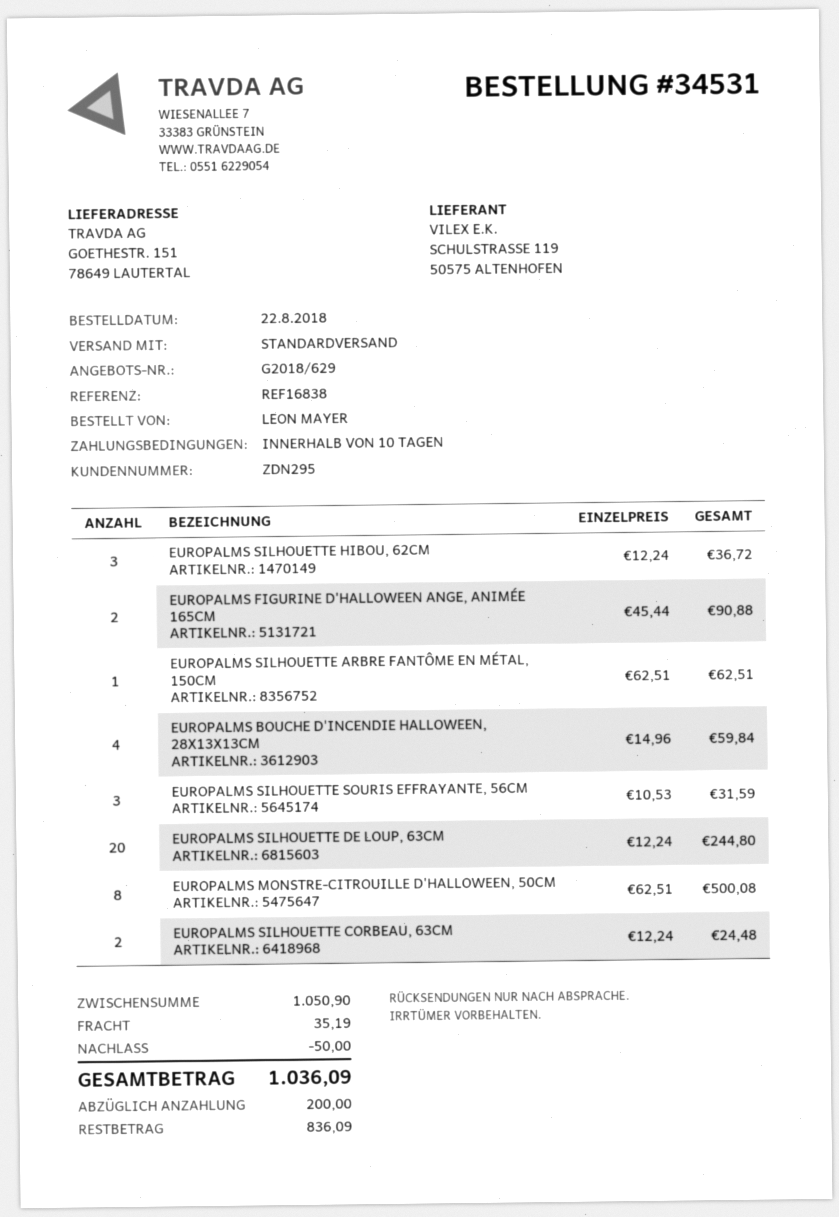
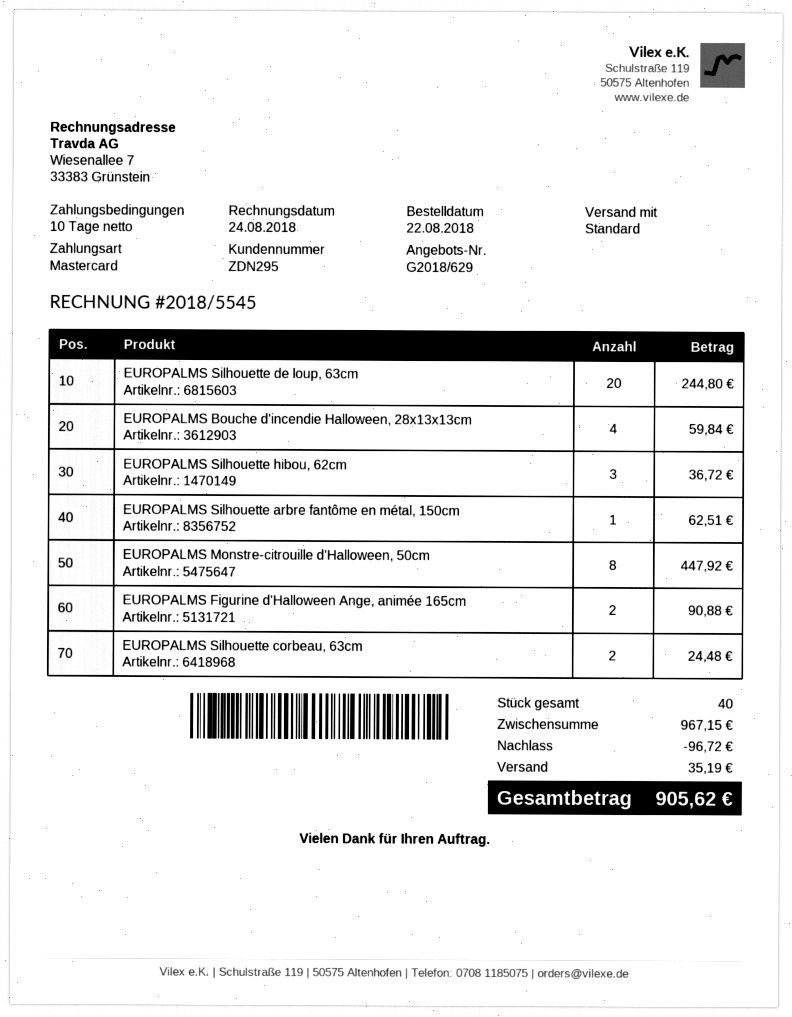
EUROPALMS SILHOUETTE SOURIS EFFRAYANTE, 56CM: 3 for 31.59 -> none
EUROPALMS MONSTRE-CITROUILLE D'HALLOWEEN, 50CM: 8 for 500.08 -> 8 for 447.92
subtotal: 1050.90 -> 967.15
discount: 50.00 -> 96.72
total: 1036.09 -> 905.62

